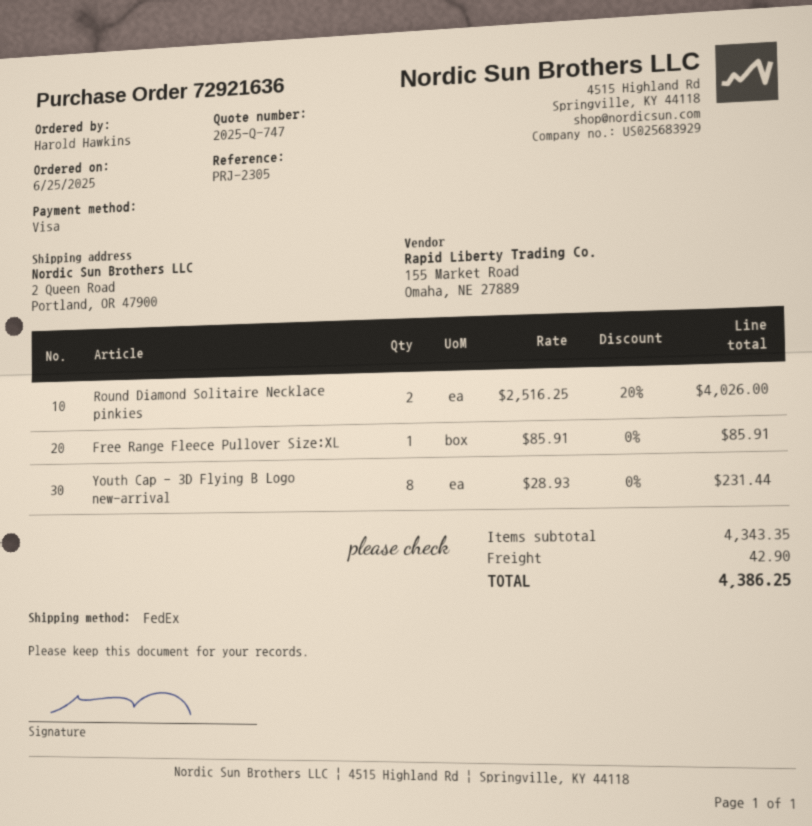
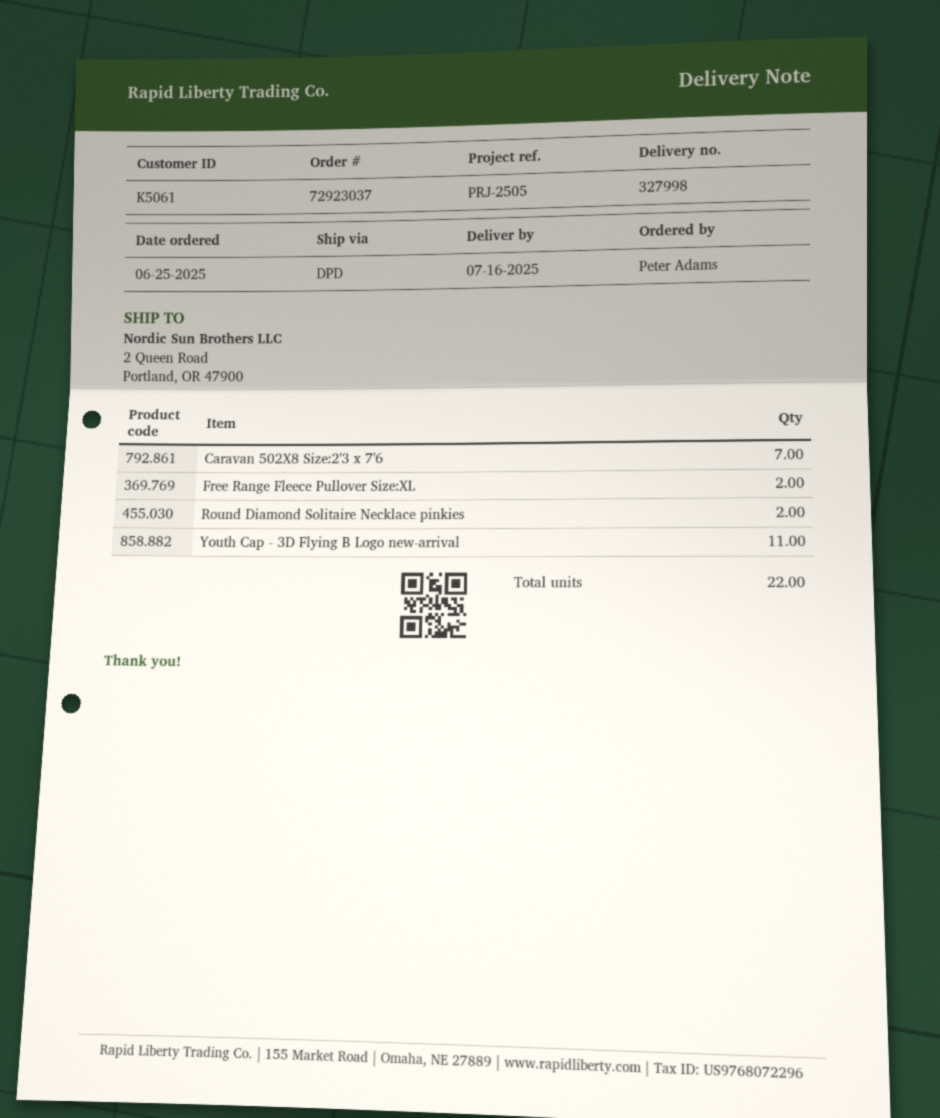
order number: 72921636 -> 72923037
reference: PRJ-2305 -> PRJ-2505
ordered by: Harold Hawkins -> Peter Adams
shipping method: FedEx -> DPD
Free Range Fleece Pullover Size:XL: 1 -> 2
Youth Cap - 3D Flying B Logo new-arrival: 8 -> 11
Caravan 502X8 Size:2'3 x 7'6: none -> 7

